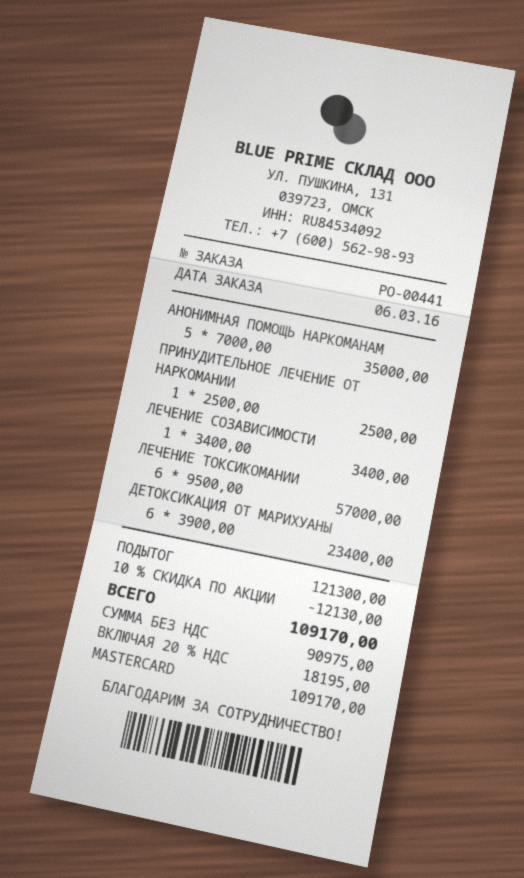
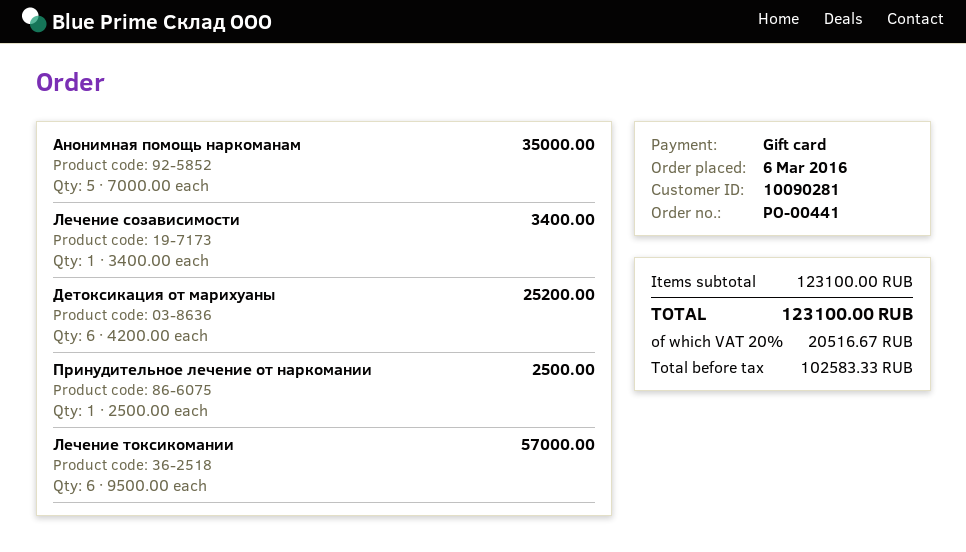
payment method: Mastercard -> gift card
ДЕТОКСИКАЦИЯ ОТ МАРИХУАНЫ: 6 x 3900.00 = 23400.00 -> 6 x 4200.00 = 25200.00
subtotal: 121300.00 -> 123100.00
discount: 10% = 12130.00 -> none
net: 90975.00 -> 102583.33
tax: 20% = 18195.00 -> 20% = 20516.67
total: 109170.00 -> 123100.00

